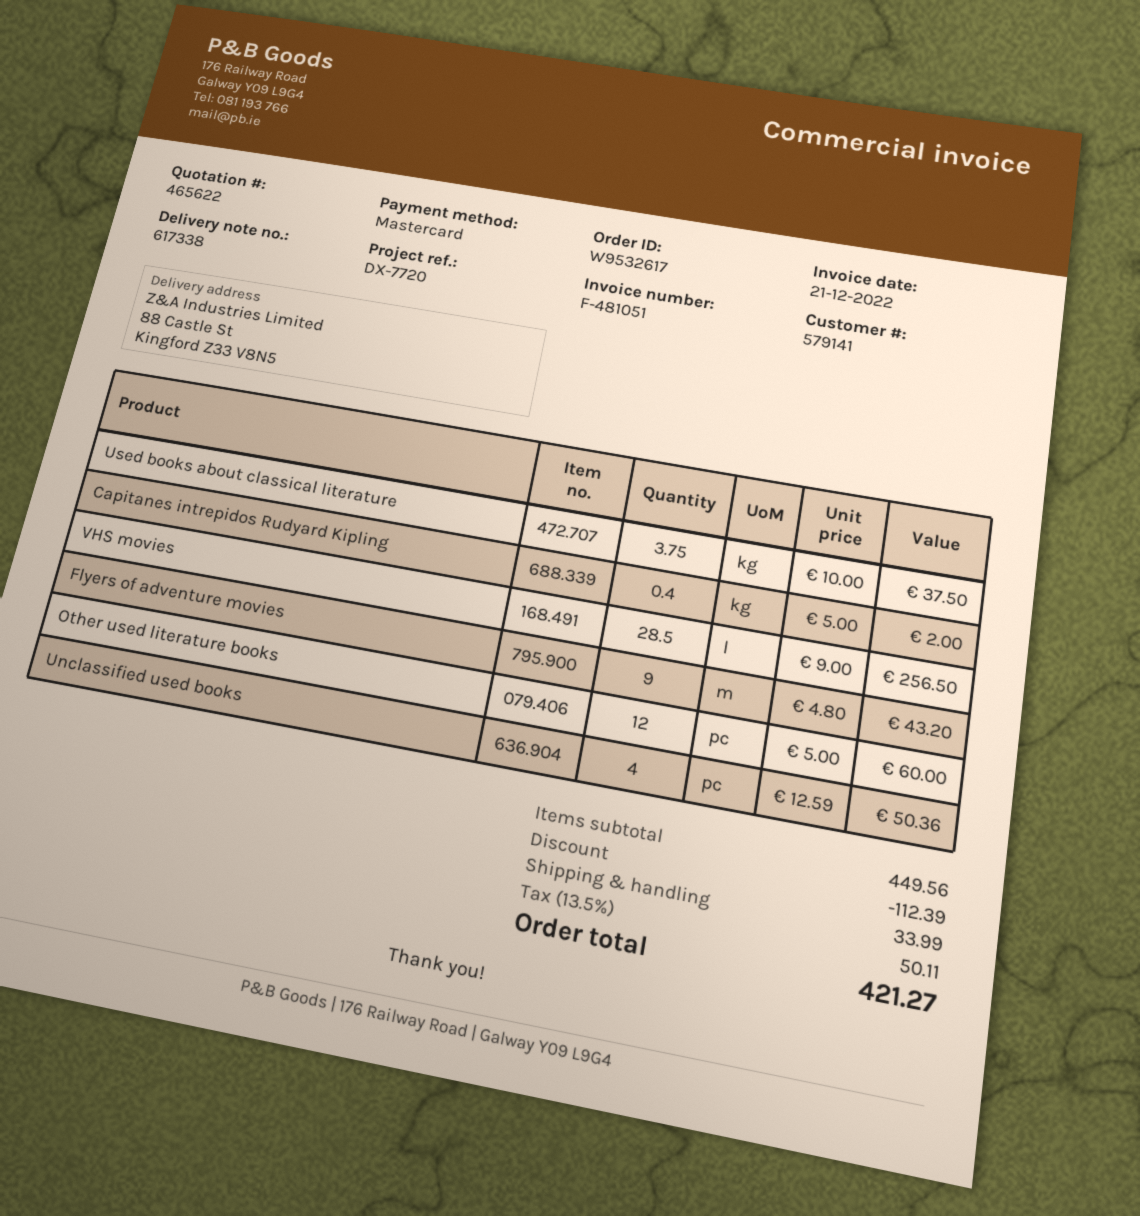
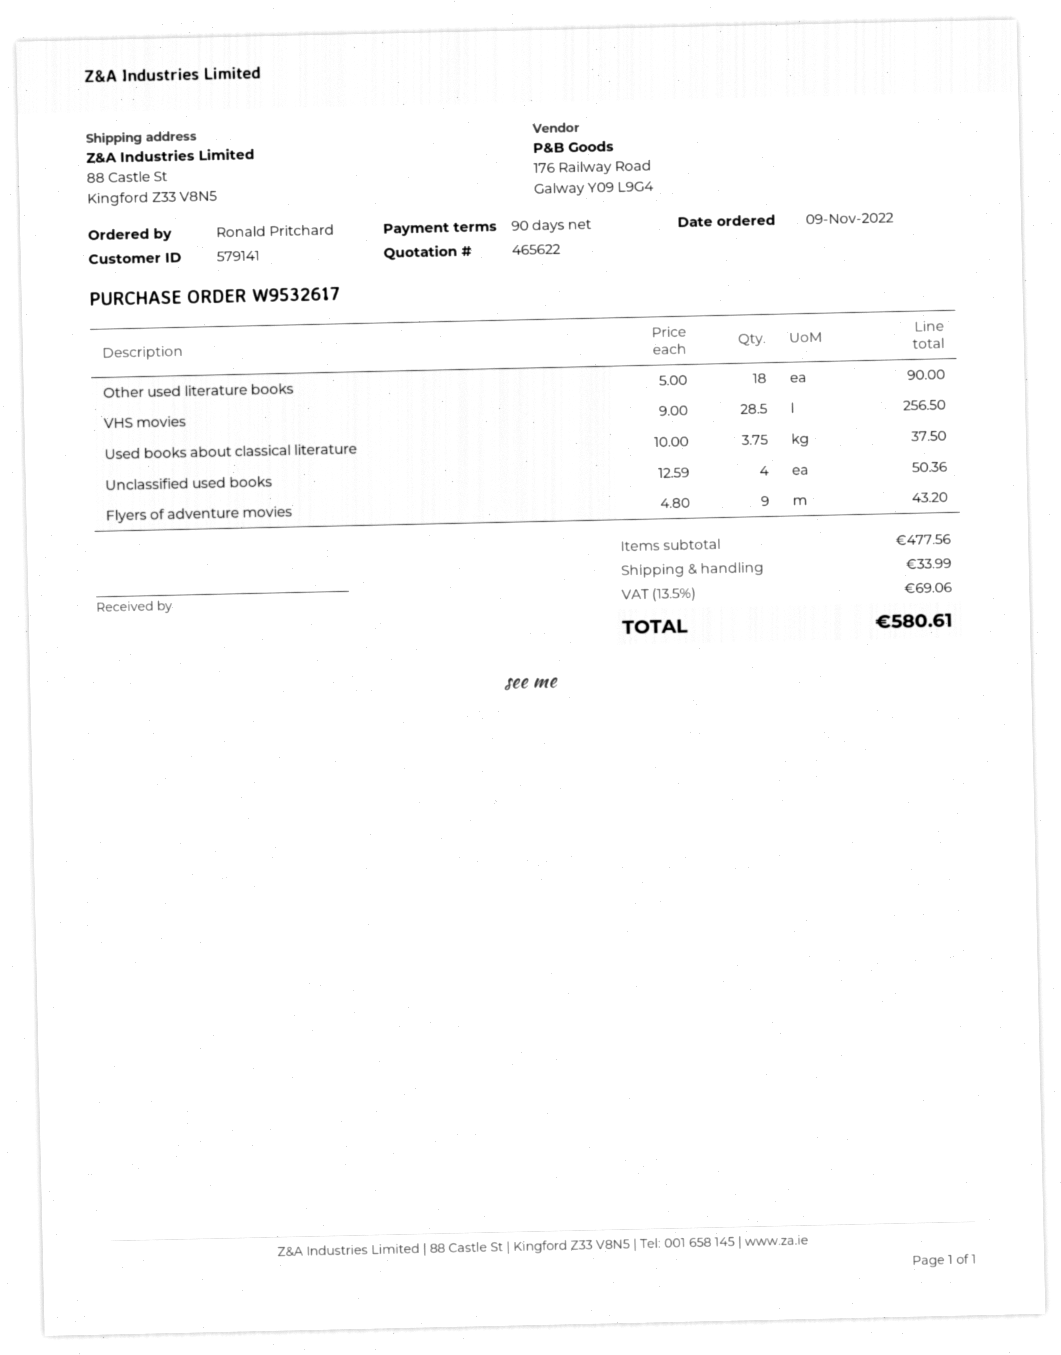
Capitanes intrepidos Rudyard Kipling: 0.4 x 5.00 = 2.00 -> none
Other used literature books: 12 x 5.00 = 60.00 -> 18 x 5.00 = 90.00
subtotal: 449.56 -> 477.56
discount: 112.39 -> none
tax: 13.5% = 50.11 -> 13.5% = 69.06
total: 421.27 -> 580.61

